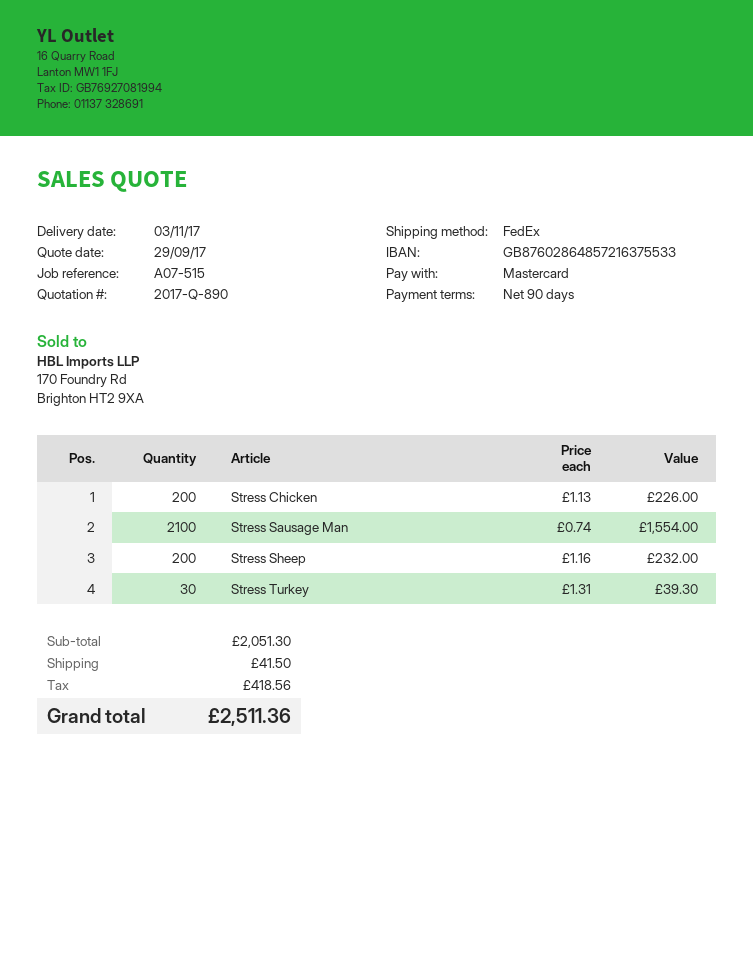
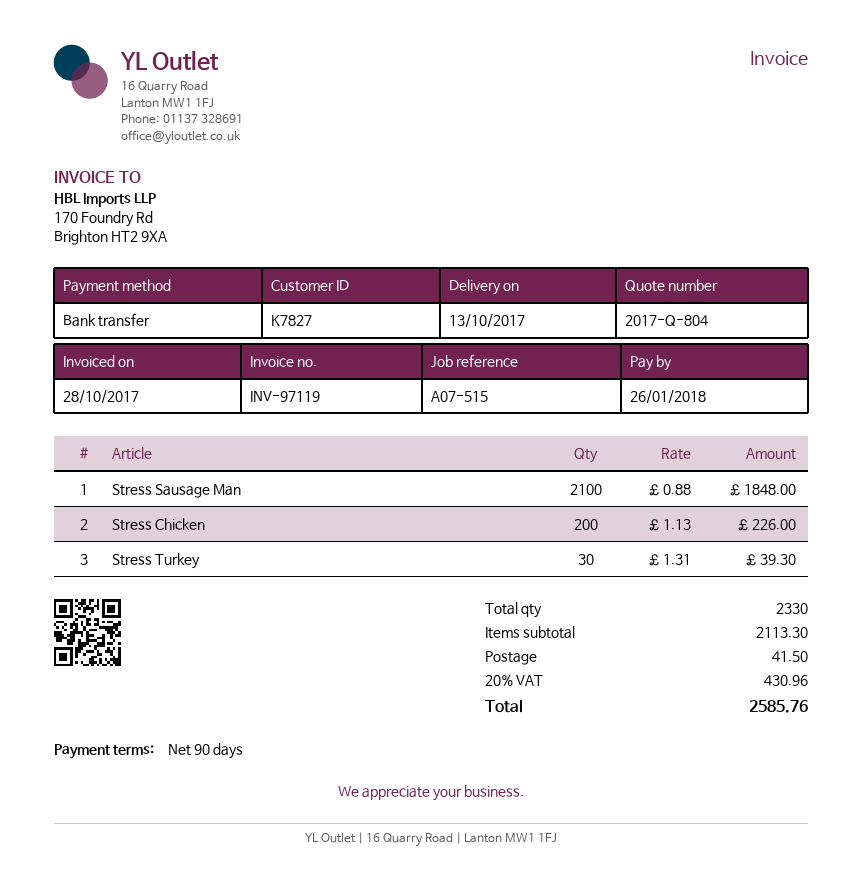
quote number: 2017-Q-890 -> 2017-Q-804
delivery date: 2017-11-03 -> 2017-10-13
payment method: Mastercard -> bank transfer
Stress Sausage Man: 2100 x 0.74 = 1554.00 -> 2100 x 0.88 = 1848.00
Stress Sheep: 200 x 1.16 = 232.00 -> none
subtotal: 2051.30 -> 2113.30
tax: 418.56 -> 430.96
total: 2511.36 -> 2585.76

